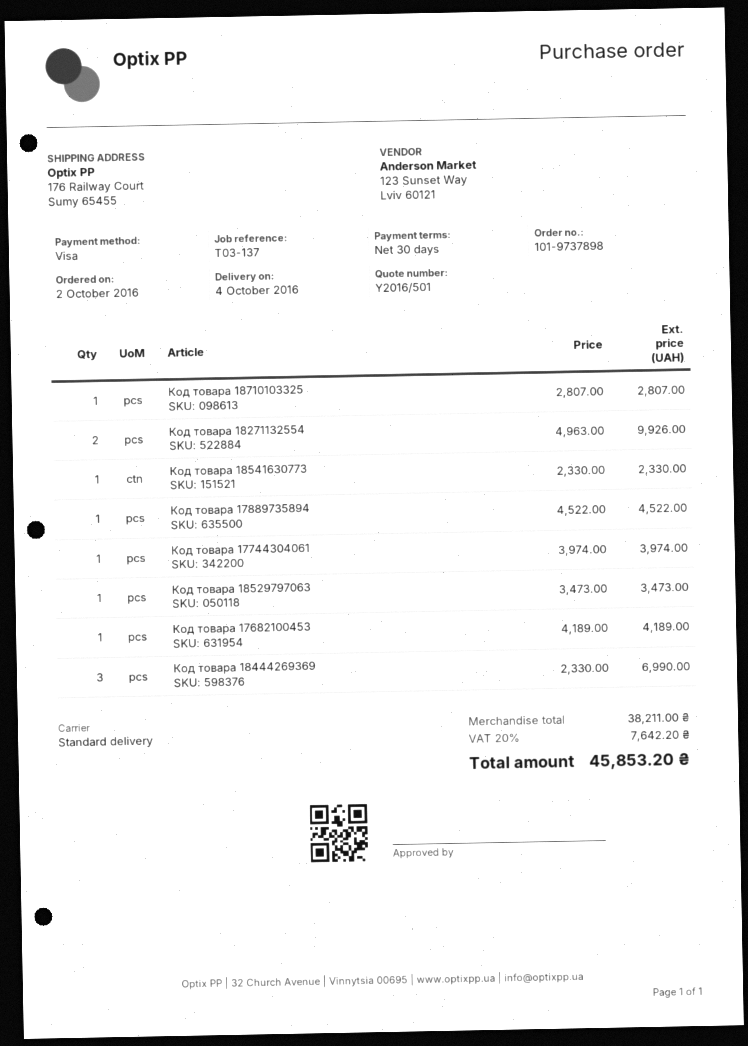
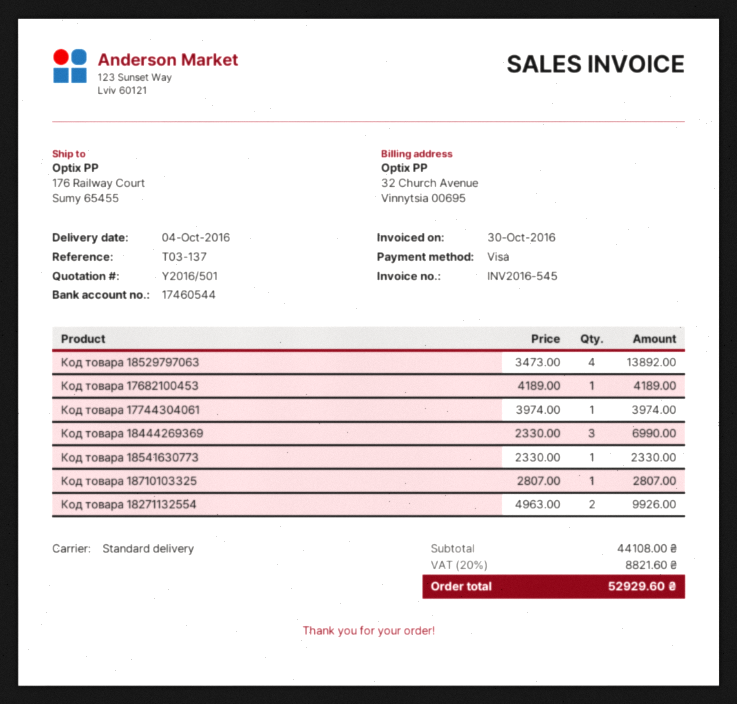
Код товара 17889735894: 1 x 4522.00 = 4522.00 -> none
Код товара 18529797063: 1 x 3473.00 = 3473.00 -> 4 x 3473.00 = 13892.00
subtotal: 38211.00 -> 44108.00
tax: 20% = 7642.20 -> 20% = 8821.60
total: 45853.20 -> 52929.60

